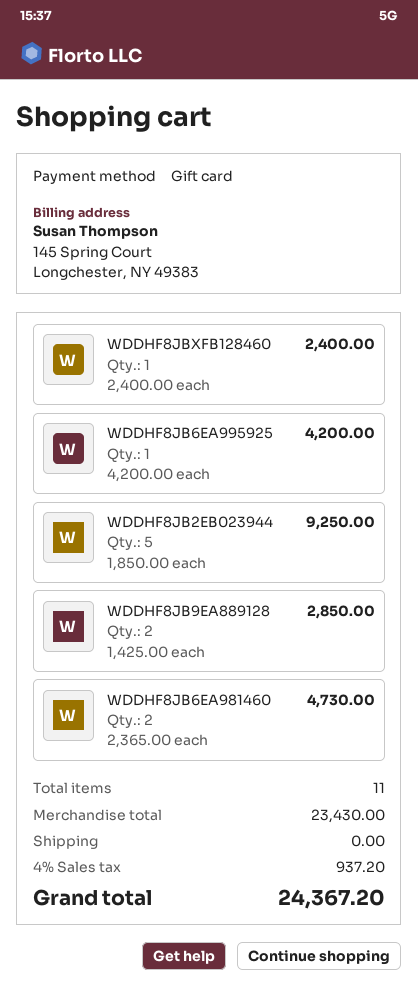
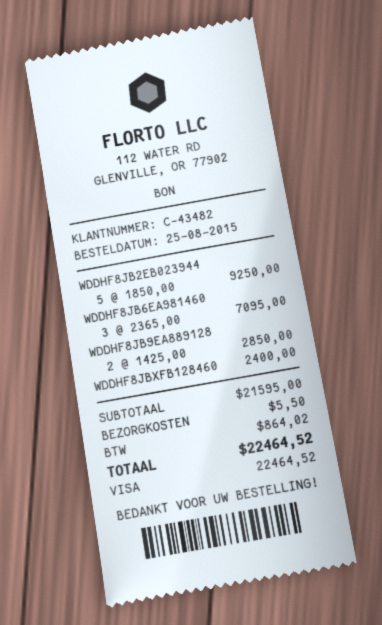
payment method: gift card -> Visa
WDDHF8JB6EA995925: 1 x 4200.00 = 4200.00 -> none
WDDHF8JB6EA981460: 2 x 2365.00 = 4730.00 -> 3 x 2365.00 = 7095.00
subtotal: 23430.00 -> 21595.00
shipping: 0.00 -> 5.50
tax: 937.20 -> 864.02
total: 24367.20 -> 22464.52

